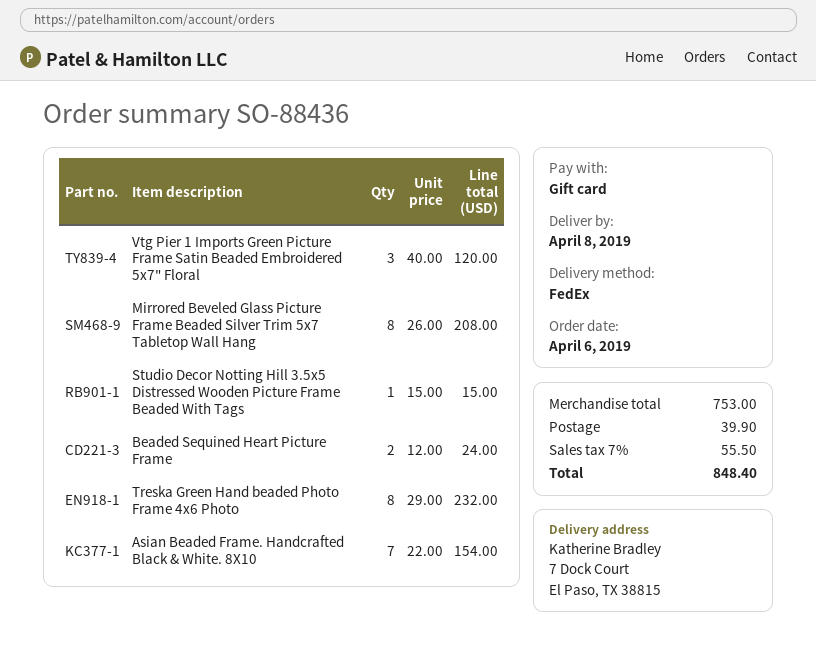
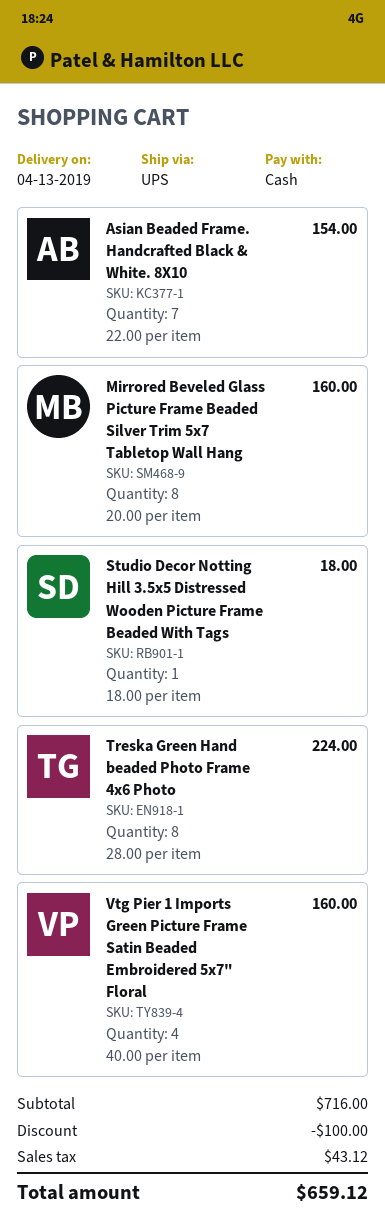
delivery date: 2019-04-08 -> 2019-04-13
payment method: gift card -> cash
shipping method: FedEx -> UPS
Vtg Pier 1 Imports Green Picture Frame Satin Beaded Embroidered 5x7" Floral: 3 x 40.00 = 120.00 -> 4 x 40.00 = 160.00
Mirrored Beveled Glass Picture Frame Beaded Silver Trim 5x7 Tabletop Wall Hang: 8 x 26.00 = 208.00 -> 8 x 20.00 = 160.00
Studio Decor Notting Hill 3.5x5 Distressed Wooden Picture Frame Beaded With Tags: 1 x 15.00 = 15.00 -> 1 x 18.00 = 18.00
Beaded Sequined Heart Picture Frame: 2 x 12.00 = 24.00 -> none
Treska Green Hand beaded Photo Frame 4x6 Photo: 8 x 29.00 = 232.00 -> 8 x 28.00 = 224.00
subtotal: 753.00 -> 716.00
discount: none -> 100.00
shipping: 39.90 -> none
tax: 55.50 -> 43.12
total: 848.40 -> 659.12

